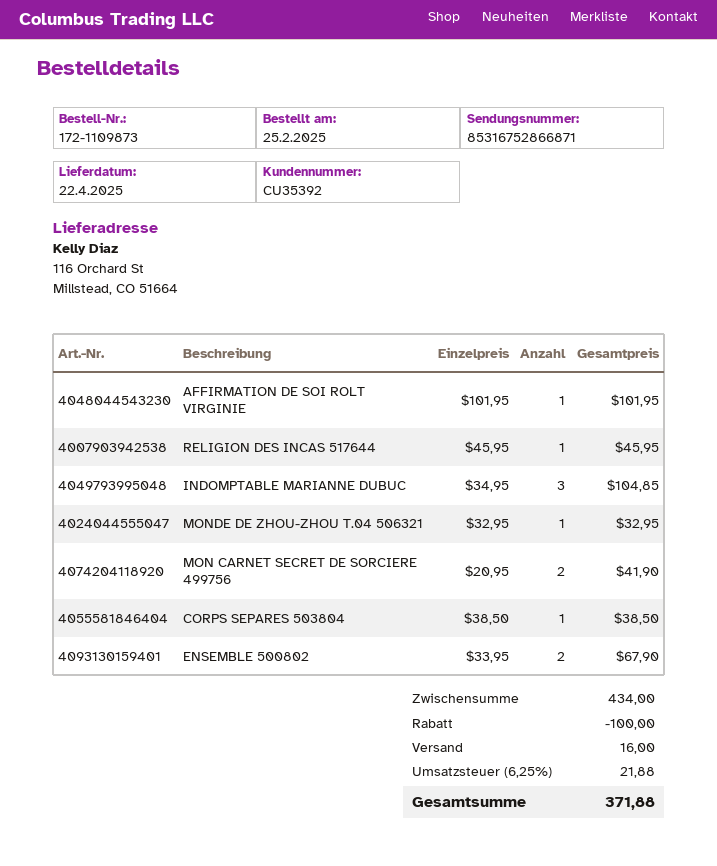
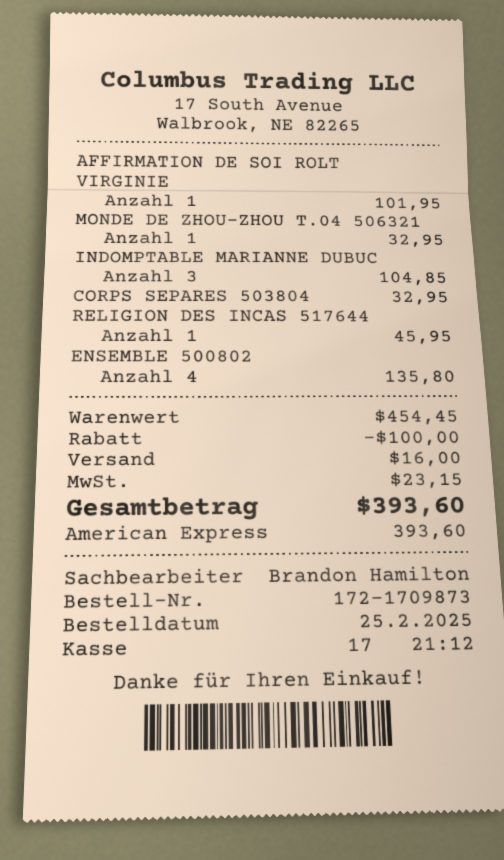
order number: 172-1109873 -> 172-1709873
MON CARNET SECRET DE SORCIERE 499756: 2 for 41.90 -> none
CORPS SEPARES 503804: 1 for 38.50 -> 1 for 32.95
ENSEMBLE 500802: 2 for 67.90 -> 4 for 135.80
subtotal: 434.00 -> 454.45
tax: 21.88 -> 23.15
total: 371.88 -> 393.60

